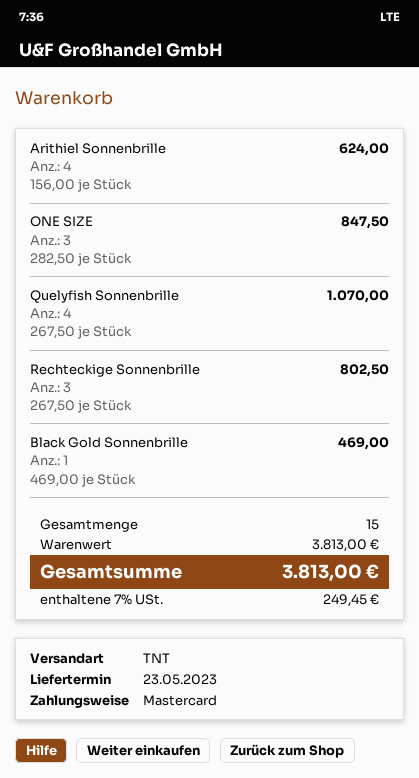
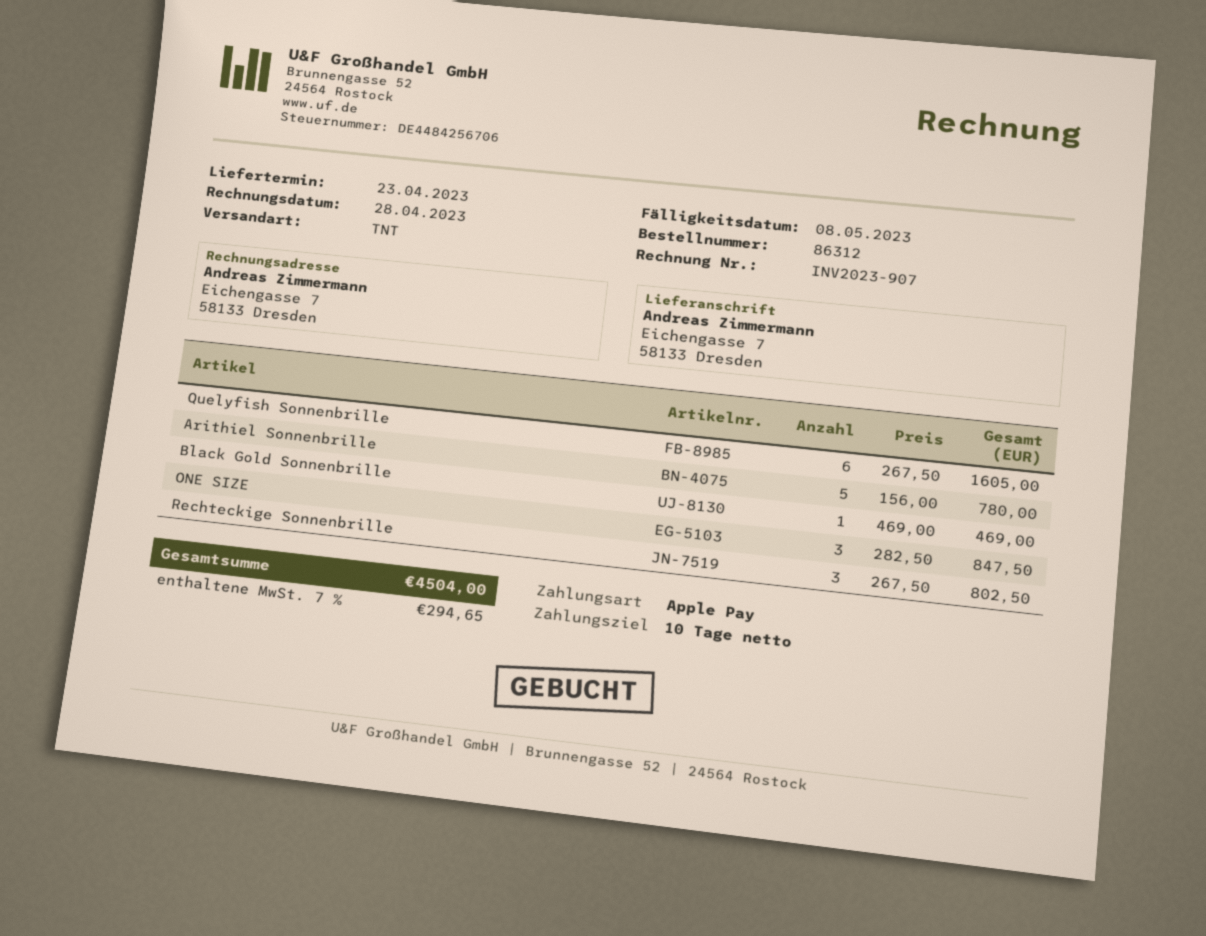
delivery date: 2023-05-23 -> 2023-04-23
payment method: Mastercard -> Apple Pay
Arithiel Sonnenbrille: 4 x 156.00 = 624.00 -> 5 x 156.00 = 780.00
Quelyfish Sonnenbrille: 4 x 267.50 = 1070.00 -> 6 x 267.50 = 1605.00
tax: 7% = 249.45 -> 7% = 294.65
total: 3813.00 -> 4504.00

